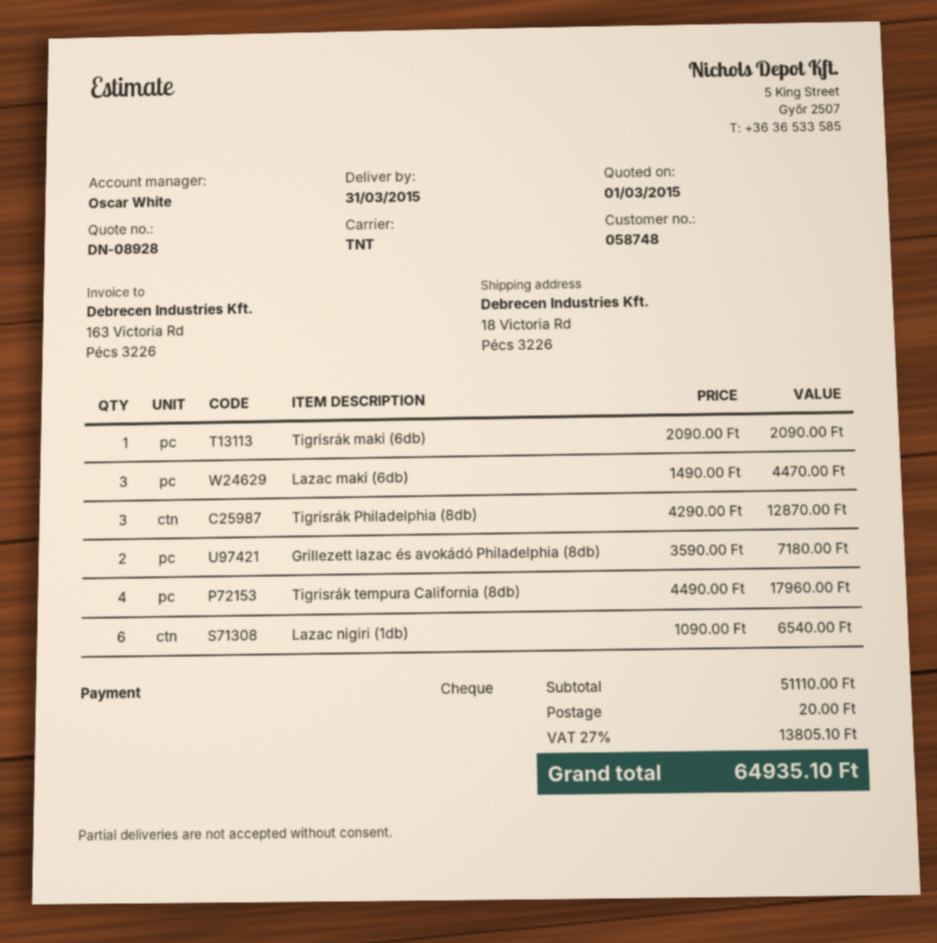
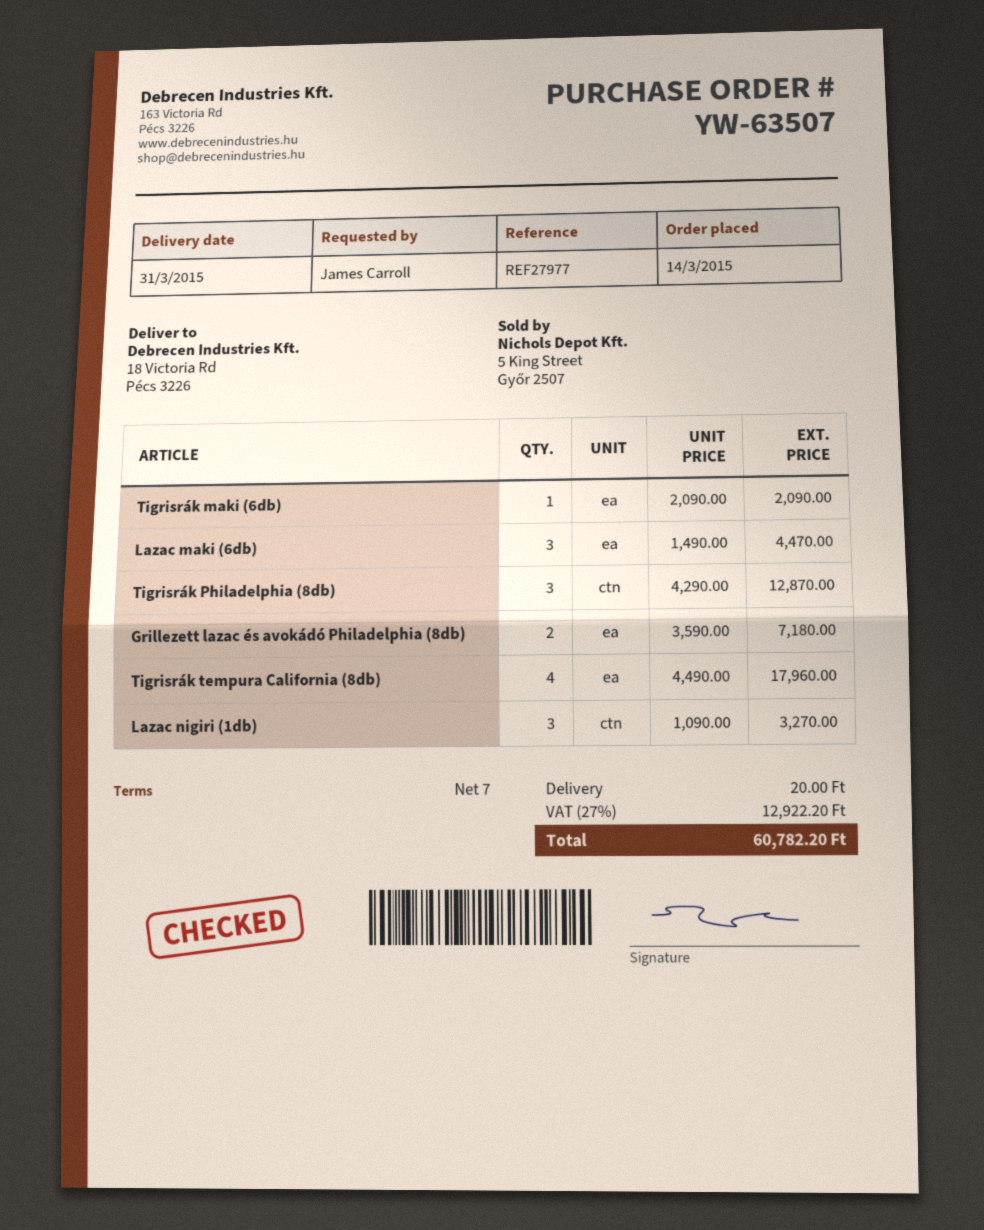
Lazac nigiri (1db): 6 x 1090.00 = 6540.00 -> 3 x 1090.00 = 3270.00
tax: 27% = 13805.10 -> 27% = 12922.20
total: 64935.10 -> 60782.20

